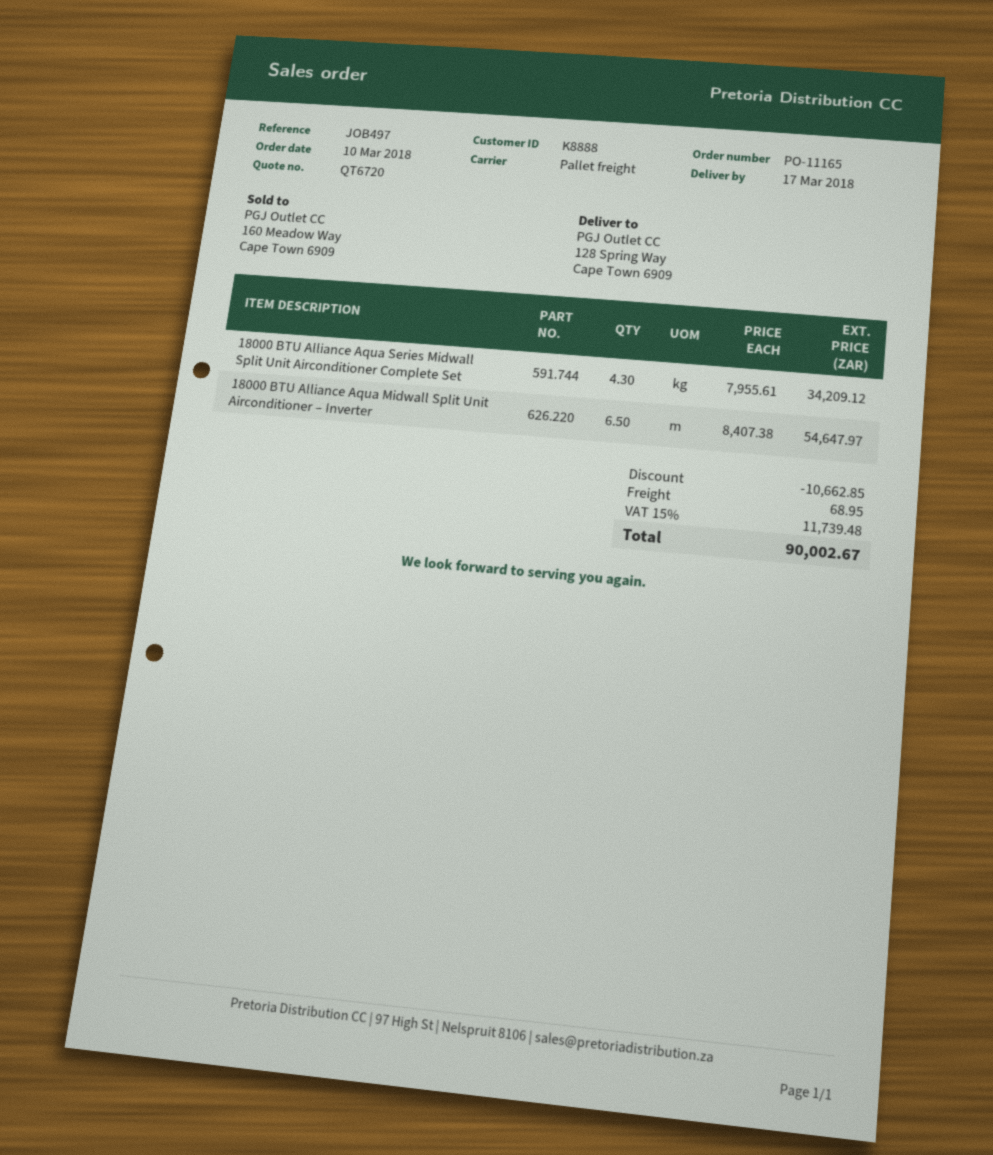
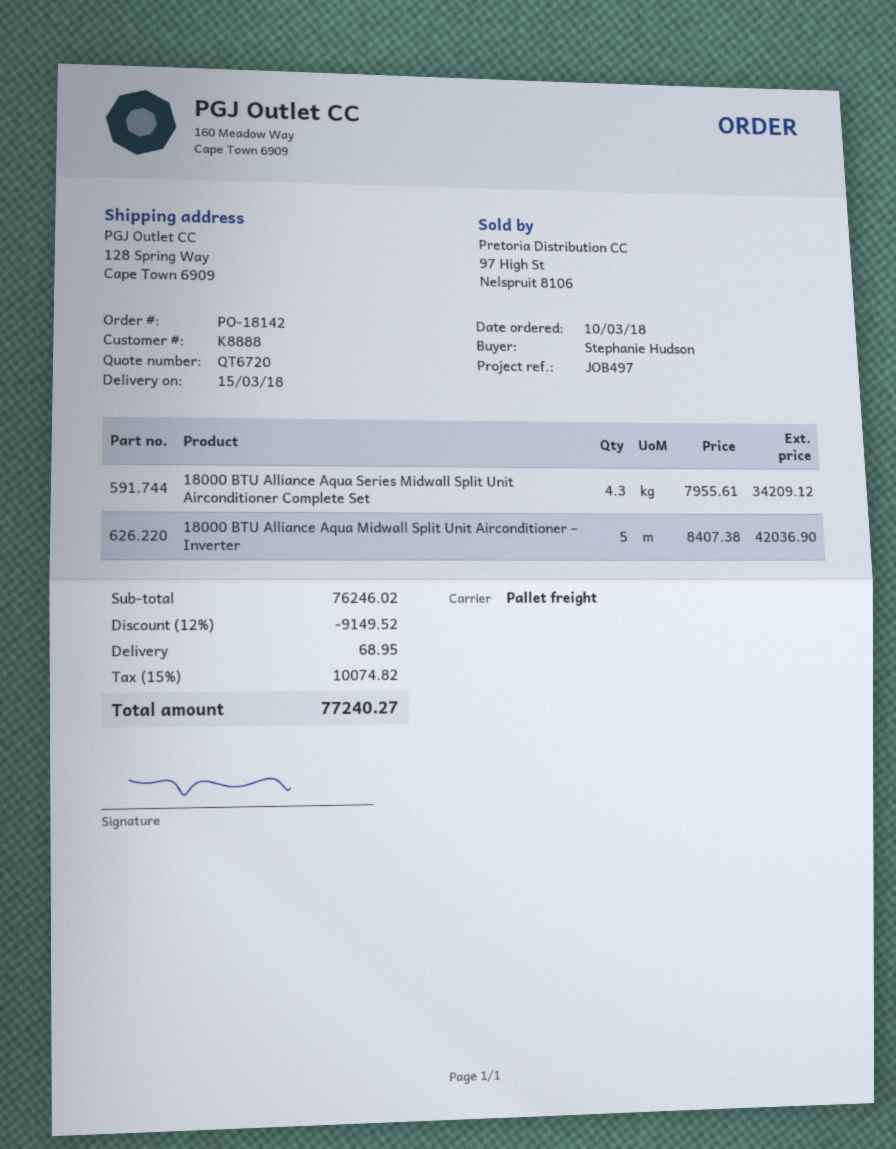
order number: PO-11165 -> PO-18142
delivery date: 2018-03-17 -> 2018-03-15
18000 BTU Alliance Aqua Midwall Split Unit Airconditioner – Inverter: 6.5 x 8407.38 = 54647.97 -> 5 x 8407.38 = 42036.90
discount: 10662.85 -> 9149.52
tax: 15% = 11739.48 -> 15% = 10074.82
total: 90002.67 -> 77240.27

